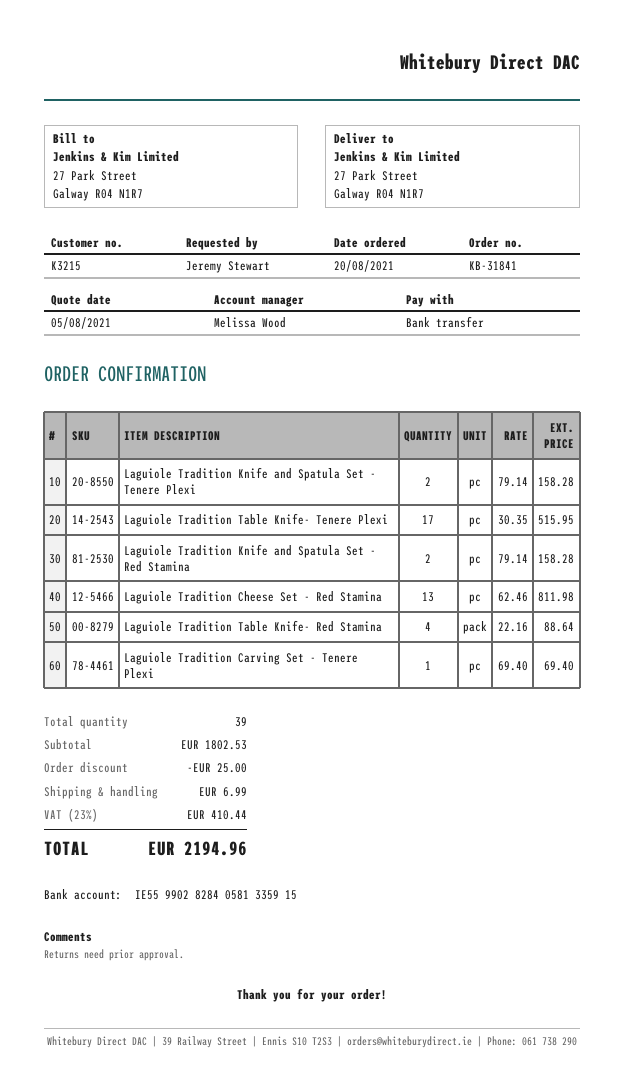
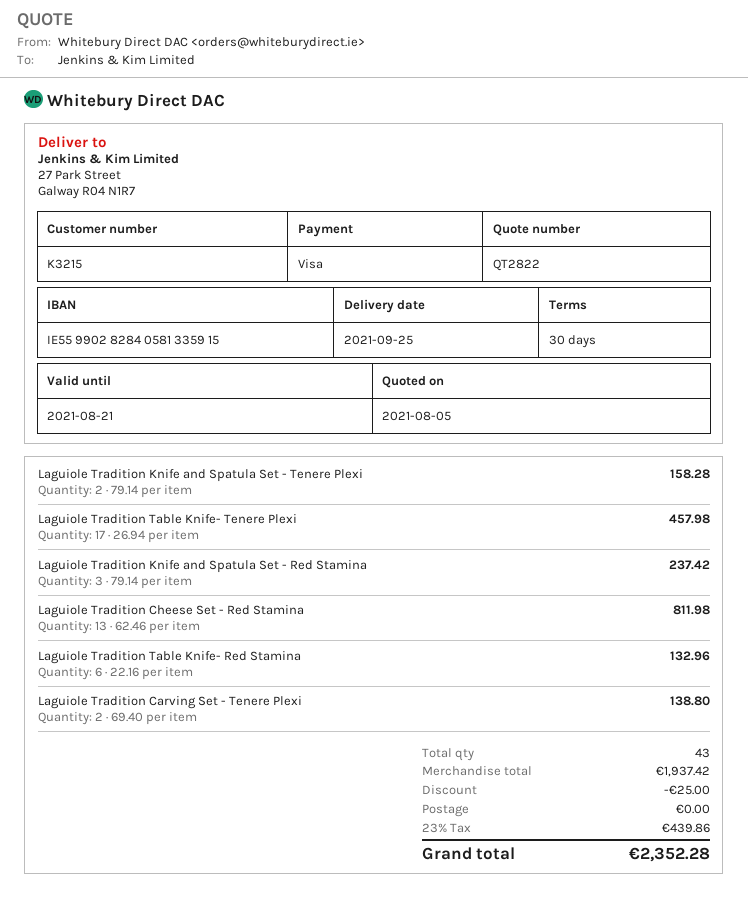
payment method: bank transfer -> Visa
Laguiole Tradition Table Knife- Tenere Plexi: 17 x 30.35 = 515.95 -> 17 x 26.94 = 457.98
Laguiole Tradition Knife and Spatula Set - Red Stamina: 2 x 79.14 = 158.28 -> 3 x 79.14 = 237.42
Laguiole Tradition Table Knife- Red Stamina: 4 x 22.16 = 88.64 -> 6 x 22.16 = 132.96
Laguiole Tradition Carving Set - Tenere Plexi: 1 x 69.40 = 69.40 -> 2 x 69.40 = 138.80
total quantity: 39 -> 43
subtotal: 1802.53 -> 1937.42
shipping: 6.99 -> 0.00
tax: 23% = 410.44 -> 23% = 439.86
total: 2194.96 -> 2352.28

